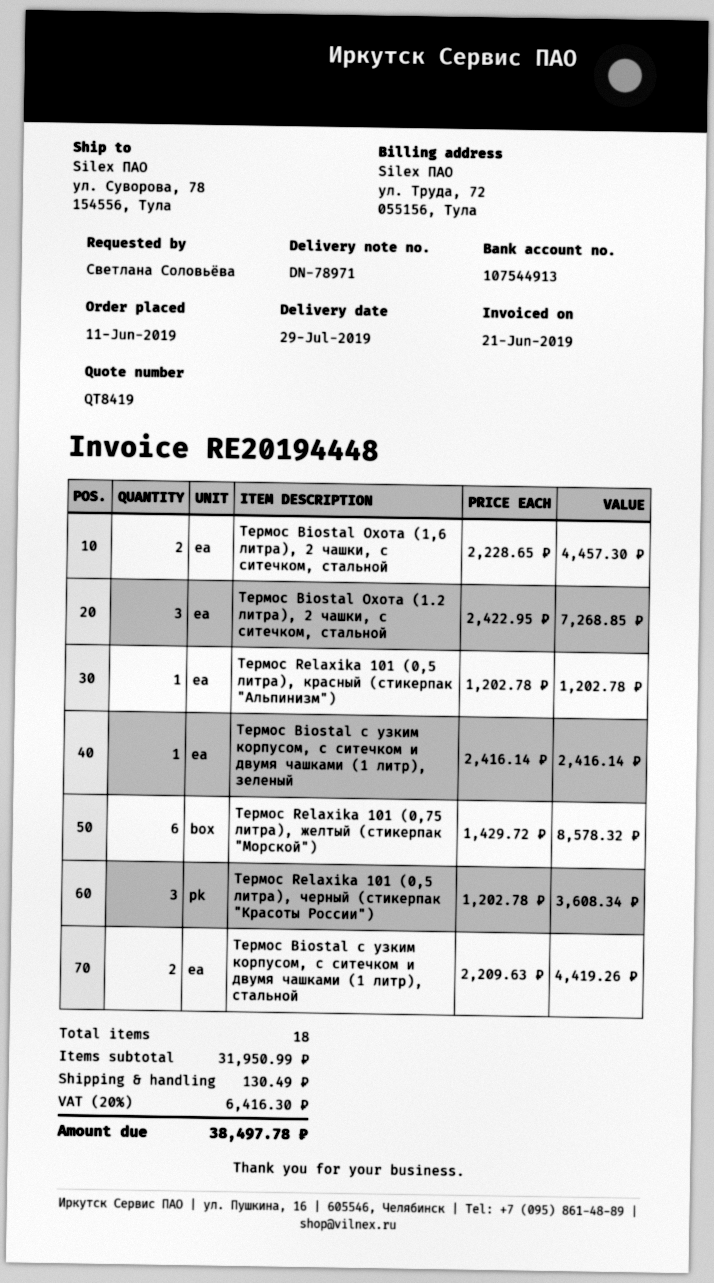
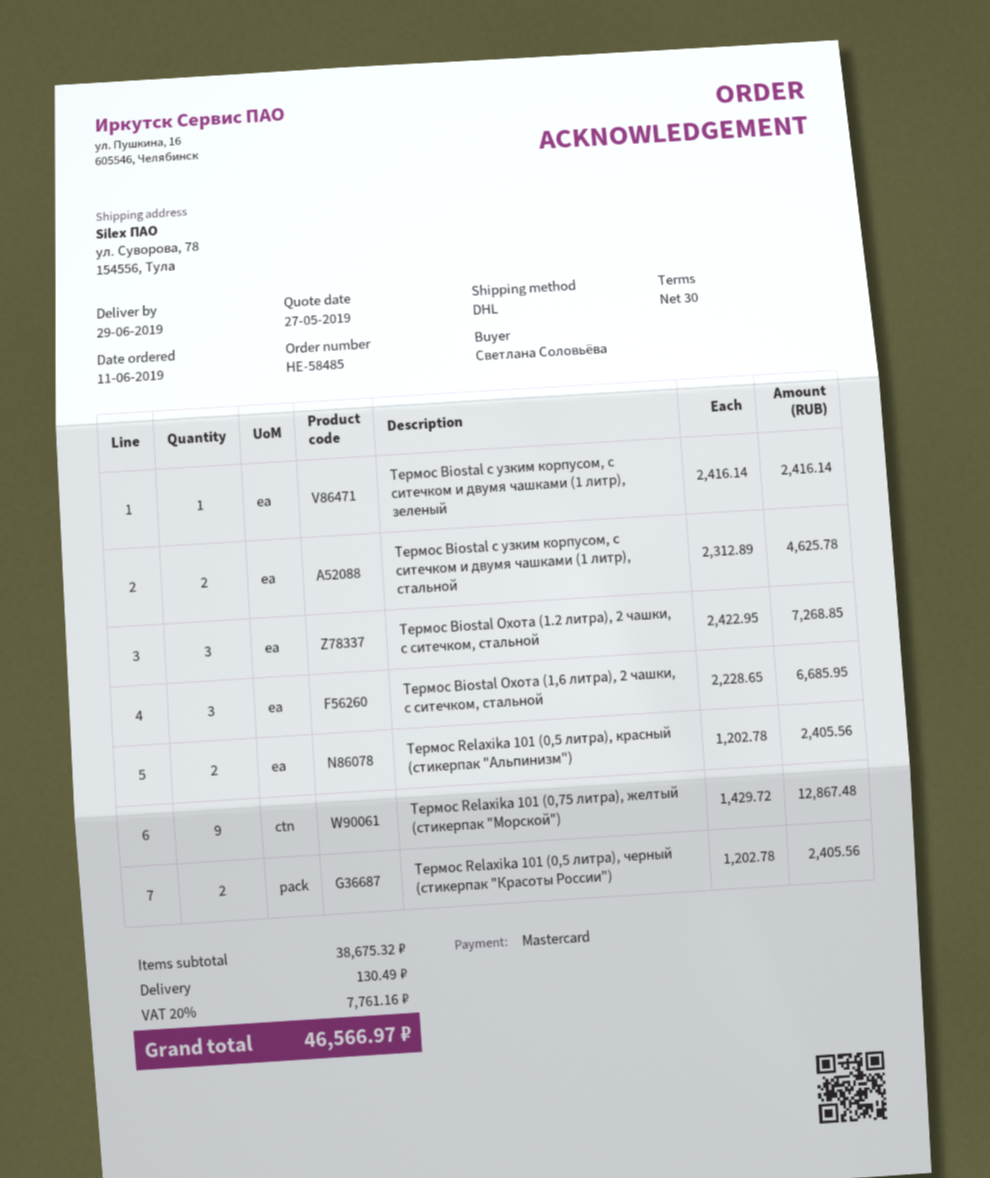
delivery date: 2019-07-29 -> 2019-06-29
Термос Biostal Охота (1,6 литра), 2 чашки, с ситечком, стальной: 2 x 2228.65 = 4457.30 -> 3 x 2228.65 = 6685.95
Термос Relaxika 101 (0,5 литра), красный (стикерпак "Альпинизм"): 1 x 1202.78 = 1202.78 -> 2 x 1202.78 = 2405.56
Термос Relaxika 101 (0,75 литра), желтый (стикерпак "Морской"): 6 x 1429.72 = 8578.32 -> 9 x 1429.72 = 12867.48
Термос Relaxika 101 (0,5 литра), черный (стикерпак "Красоты России"): 3 x 1202.78 = 3608.34 -> 2 x 1202.78 = 2405.56
Термос Biostal с узким корпусом, с ситечком и двумя чашками (1 литр), стальной: 2 x 2209.63 = 4419.26 -> 2 x 2312.89 = 4625.78
subtotal: 31950.99 -> 38675.32
tax: 20% = 6416.30 -> 20% = 7761.16
total: 38497.78 -> 46566.97

